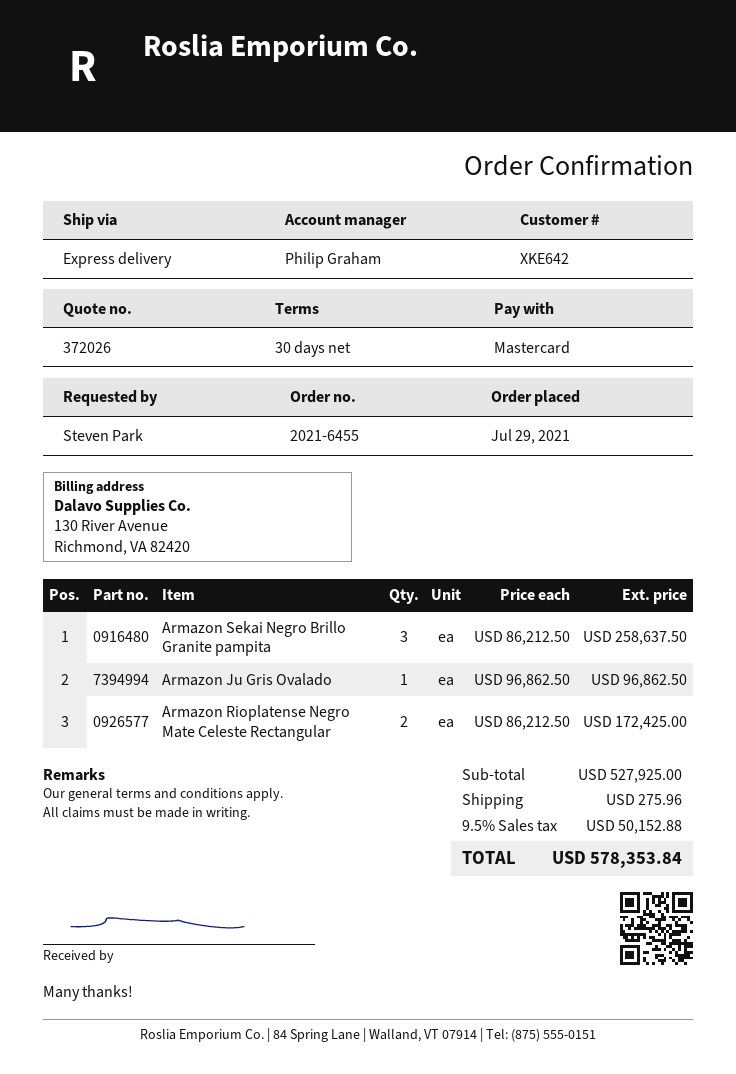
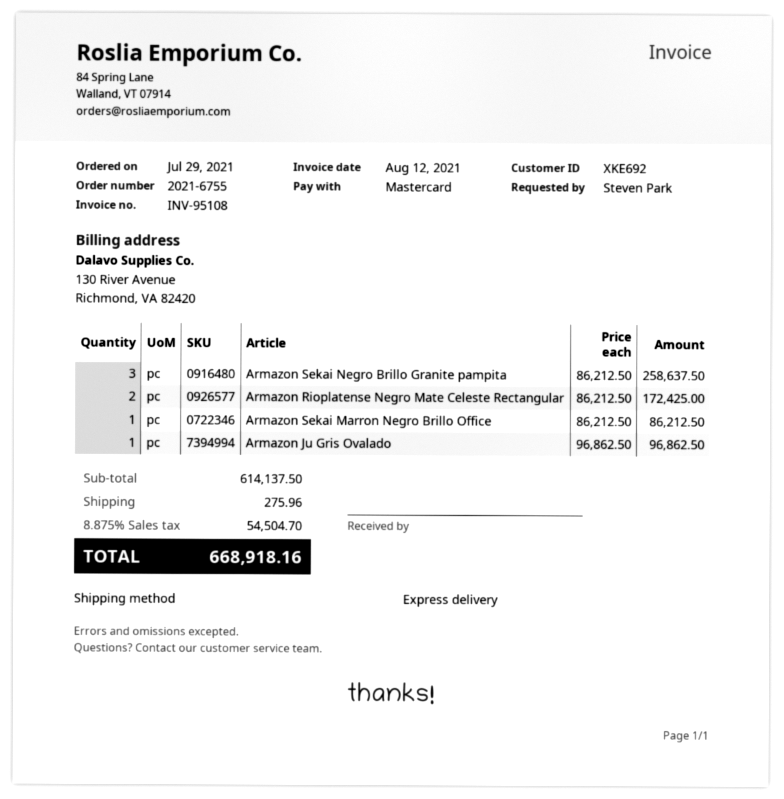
order number: 2021-6455 -> 2021-6755
customer number: XKE642 -> XKE692
Armazon Sekai Marron Negro Brillo Office: none -> 1 x 86212.50 = 86212.50
subtotal: 527925.00 -> 614137.50
tax: 9.5% = 50152.88 -> 8.875% = 54504.70
total: 578353.84 -> 668918.16

